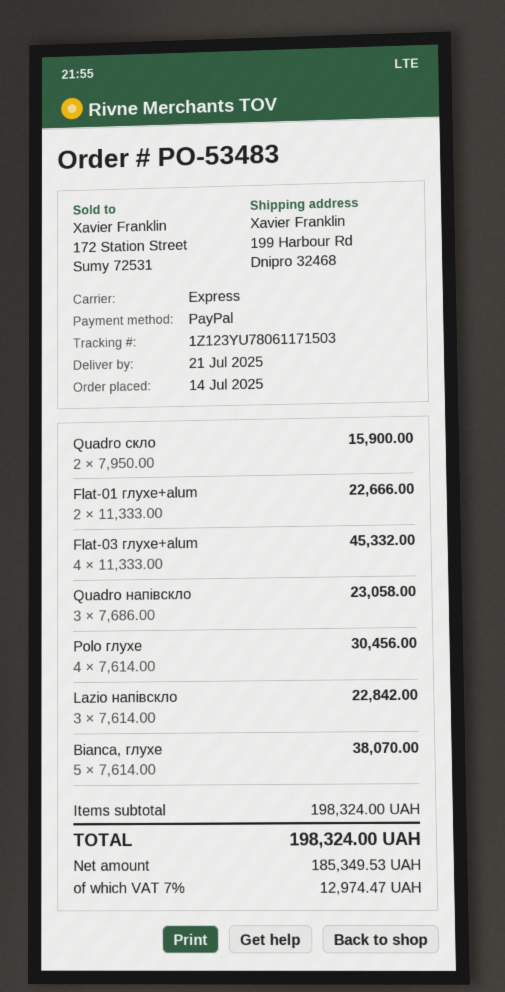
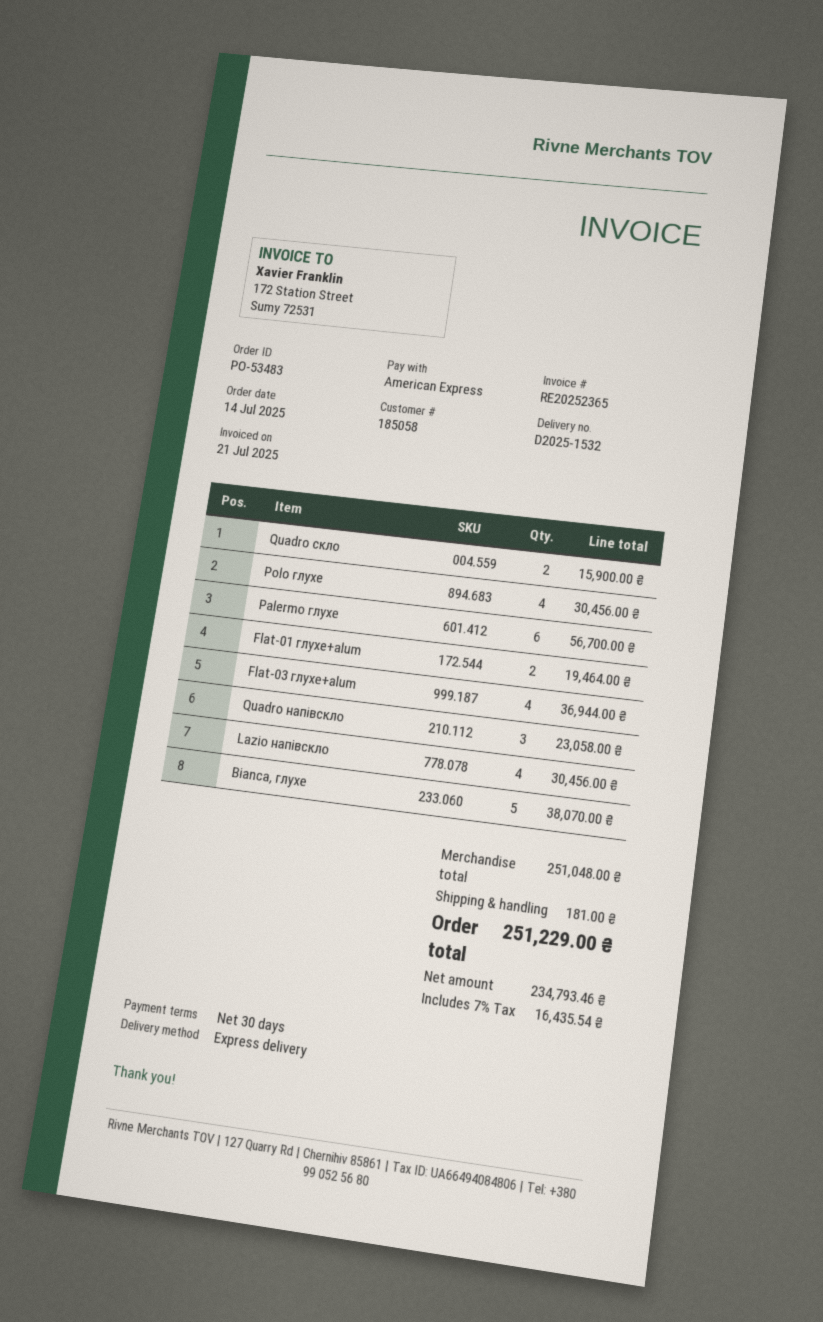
payment method: PayPal -> American Express
Flat-01 глухе+alum: 2 for 22666.00 -> 2 for 19464.00
Flat-03 глухе+alum: 4 for 45332.00 -> 4 for 36944.00
Lazio напівскло: 3 for 22842.00 -> 4 for 30456.00
Palermo глухе: none -> 6 for 56700.00
subtotal: 198324.00 -> 251048.00
shipping: none -> 181.00
net: 185349.53 -> 234793.46
tax: 7% = 12974.47 -> 7% = 16435.54
total: 198324.00 -> 251229.00

